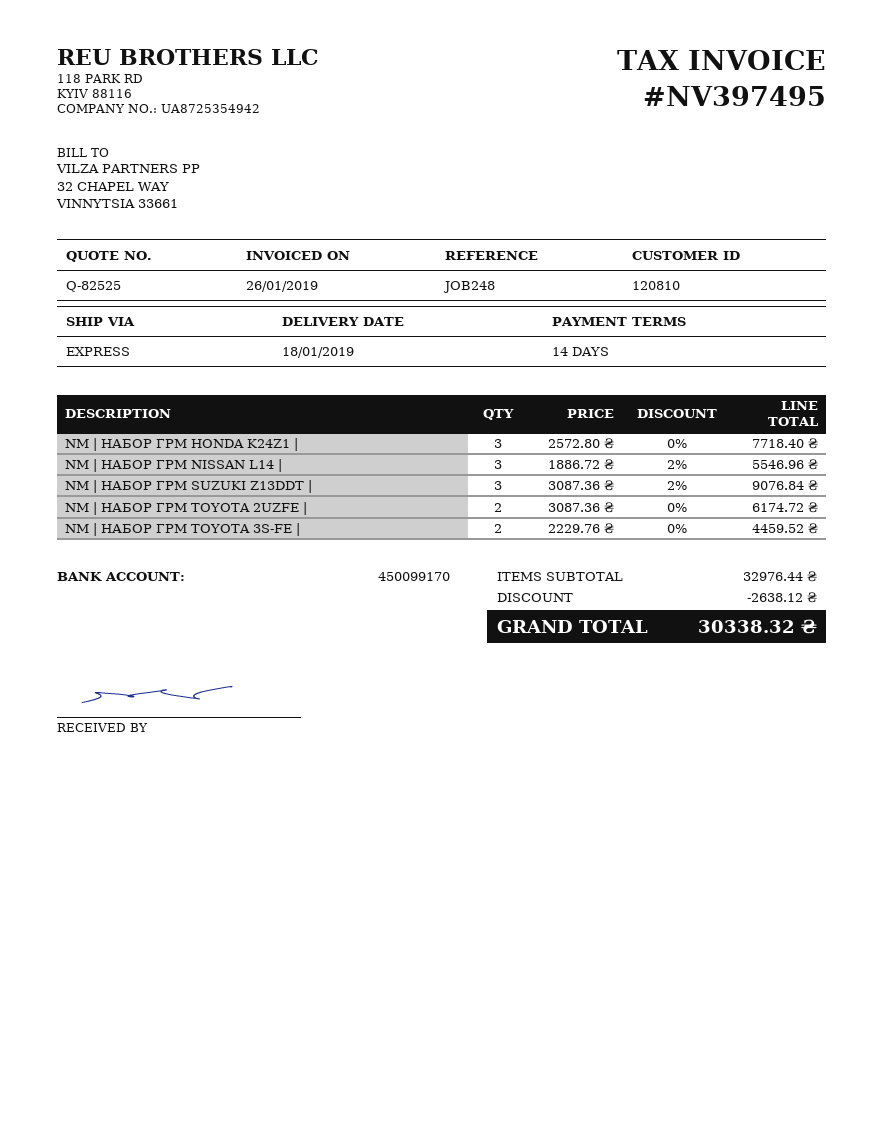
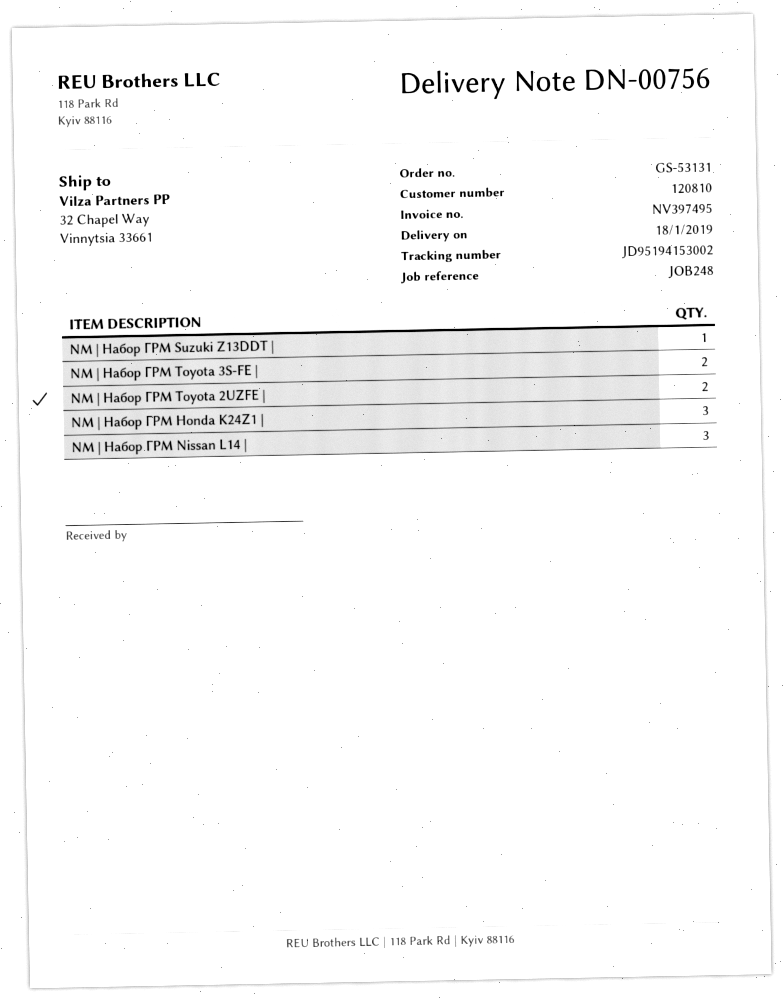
NM | НАБОР ГРМ SUZUKI Z13DDT |: 3 -> 1

